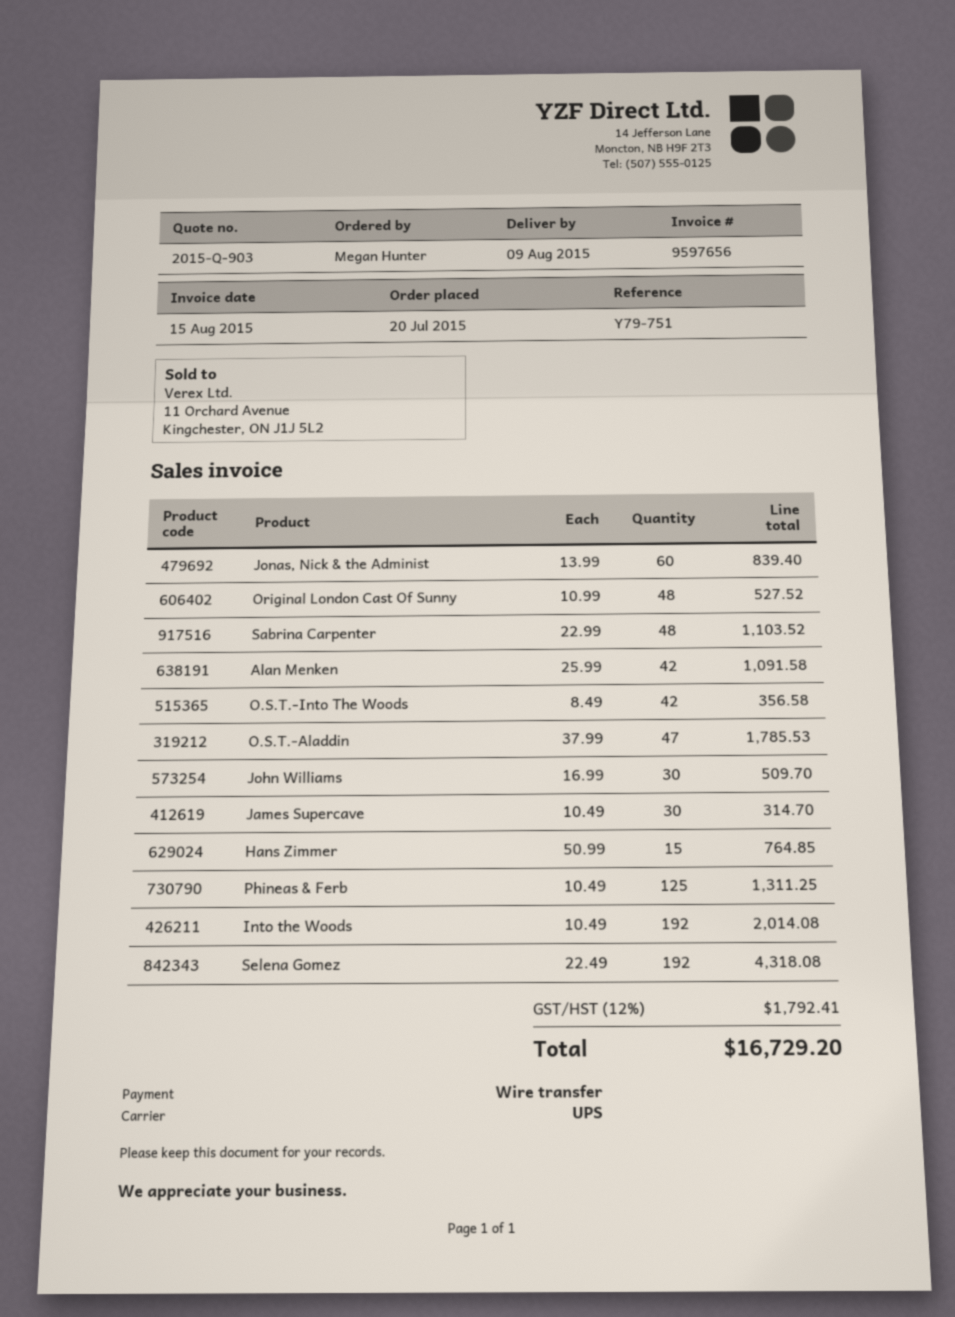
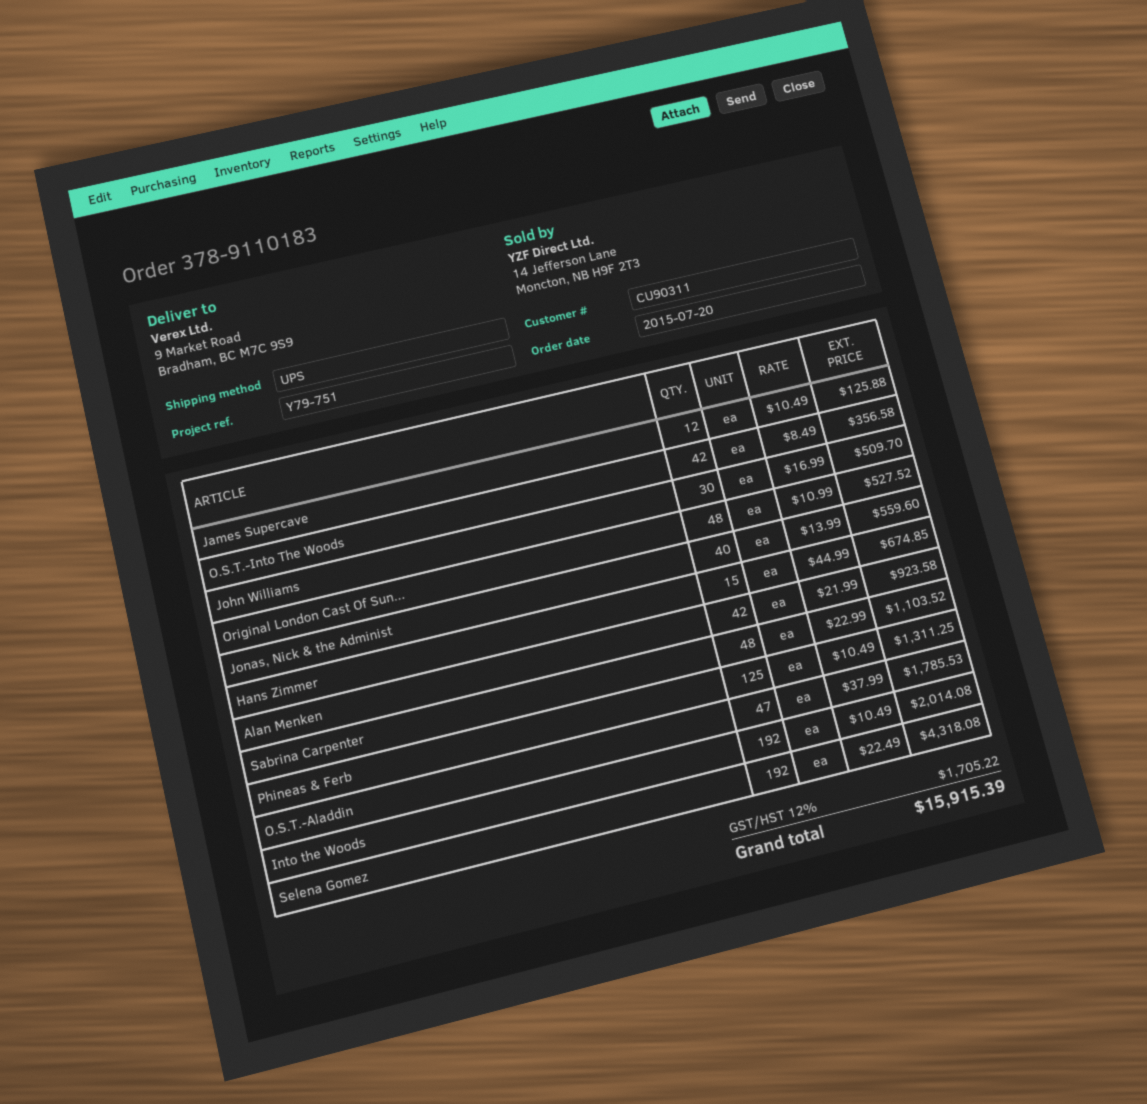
Jonas, Nick & the Administ: 60 x 13.99 = 839.40 -> 40 x 13.99 = 559.60
Alan Menken: 42 x 25.99 = 1091.58 -> 42 x 21.99 = 923.58
James Supercave: 30 x 10.49 = 314.70 -> 12 x 10.49 = 125.88
Hans Zimmer: 15 x 50.99 = 764.85 -> 15 x 44.99 = 674.85
tax: 12% = 1792.41 -> 12% = 1705.22
total: 16729.20 -> 15915.39

